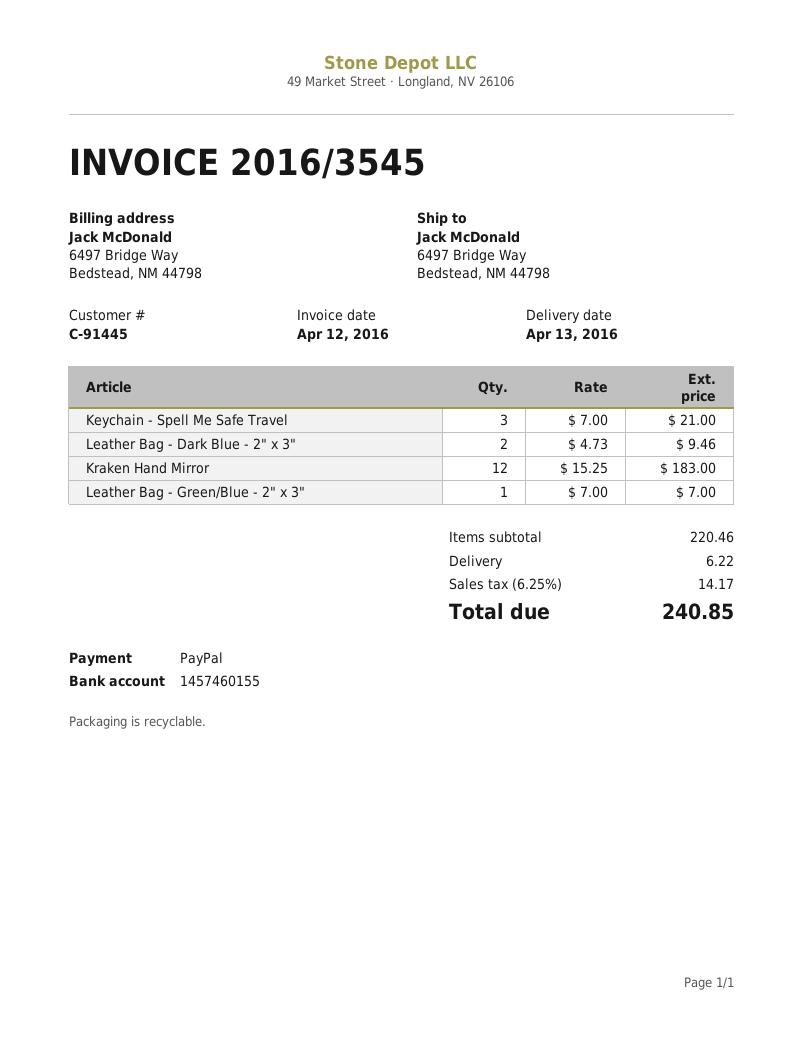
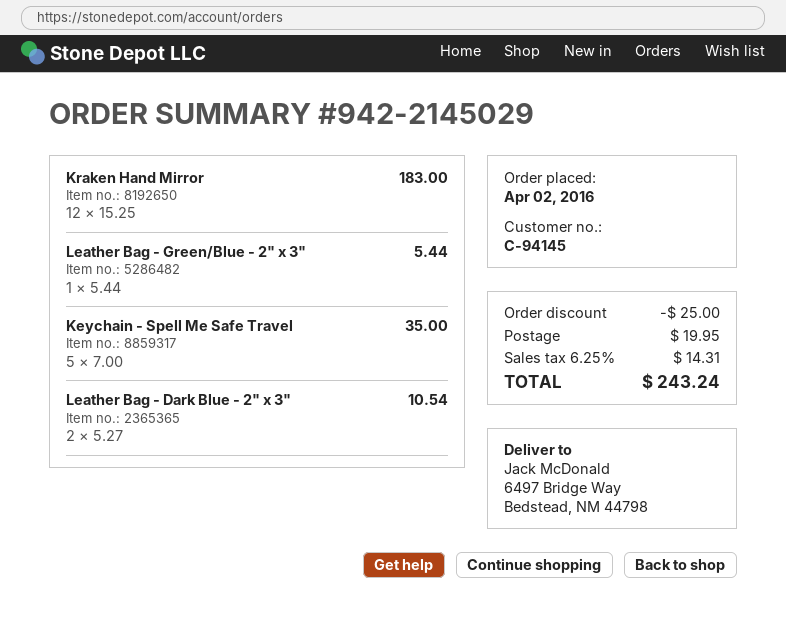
customer number: C-91445 -> C-94145
Keychain - Spell Me Safe Travel: 3 x 7.00 = 21.00 -> 5 x 7.00 = 35.00
Leather Bag - Dark Blue - 2" x 3": 2 x 4.73 = 9.46 -> 2 x 5.27 = 10.54
Leather Bag - Green/Blue - 2" x 3": 1 x 7.00 = 7.00 -> 1 x 5.44 = 5.44
discount: none -> 25.00
shipping: 6.22 -> 19.95
tax: 6.25% = 14.17 -> 6.25% = 14.31
total: 240.85 -> 243.24

